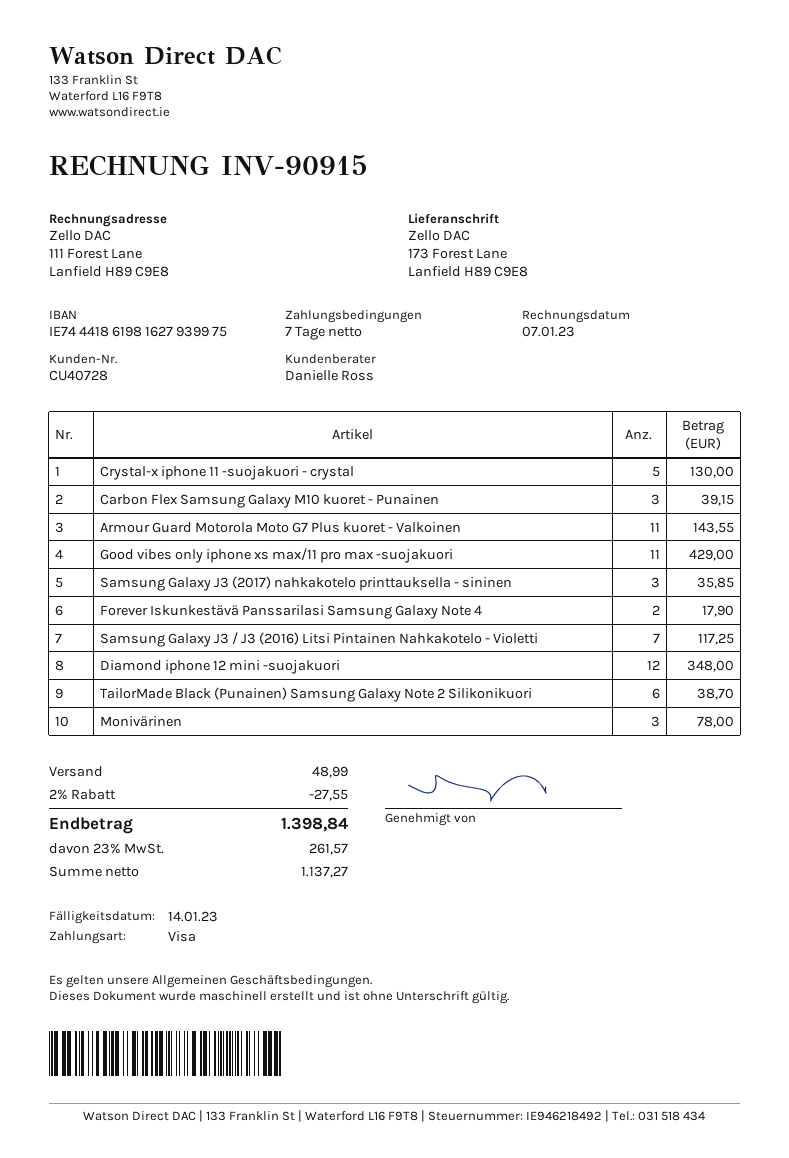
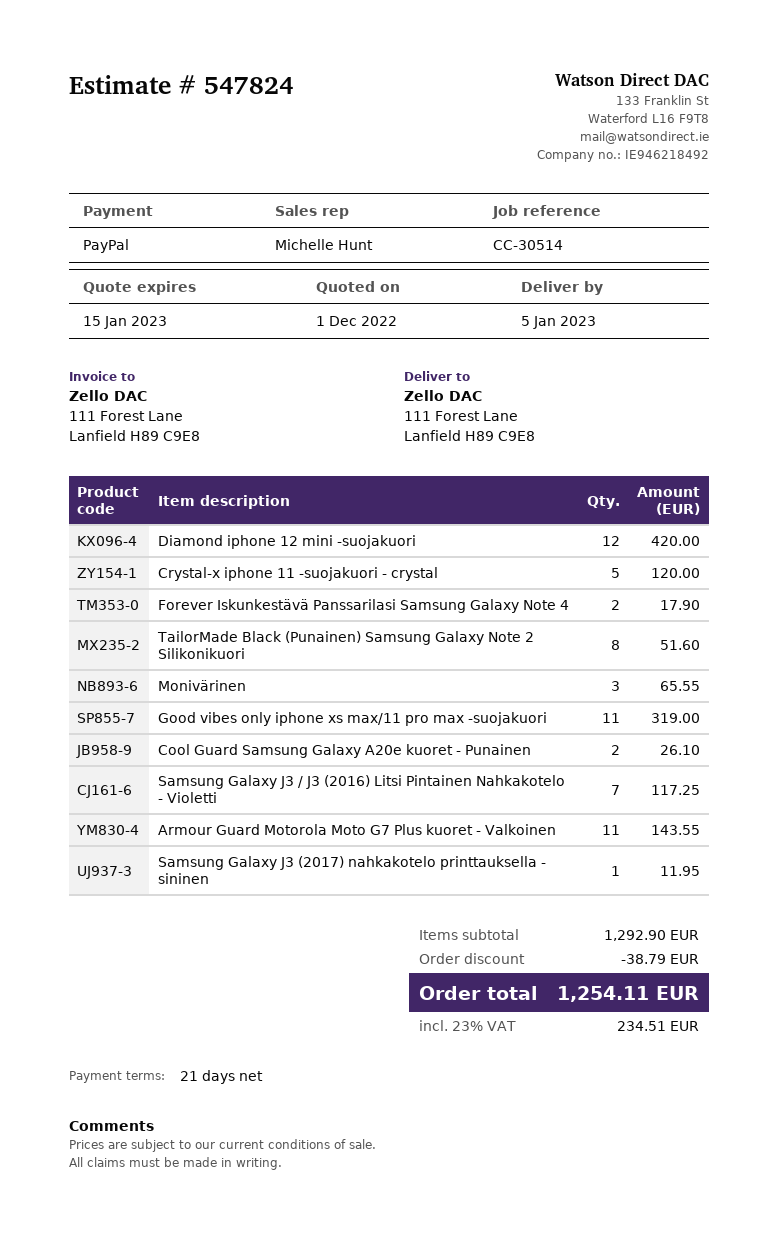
payment terms: 7 days -> 21 days
sales rep: Danielle Ross -> Michelle Hunt
payment method: Visa -> PayPal
ship to: 173 Forest Lane, Lanfield H89 C9E8 -> 111 Forest Lane, Lanfield H89 C9E8
Crystal-x iphone 11 -suojakuori - crystal: 5 for 130.00 -> 5 for 120.00
Carbon Flex Samsung Galaxy M10 kuoret - Punainen: 3 for 39.15 -> none
Good vibes only iphone xs max/11 pro max -suojakuori: 11 for 429.00 -> 11 for 319.00
Samsung Galaxy J3 (2017) nahkakotelo printtauksella - sininen: 3 for 35.85 -> 1 for 11.95
Diamond iphone 12 mini -suojakuori: 12 for 348.00 -> 12 for 420.00
TailorMade Black (Punainen) Samsung Galaxy Note 2 Silikonikuori: 6 for 38.70 -> 8 for 51.60
Monivärinen: 3 for 78.00 -> 3 for 65.55
Cool Guard Samsung Galaxy A20e kuoret - Punainen: none -> 2 for 26.10
discount: 27.55 -> 38.79
shipping: 48.99 -> none
tax: 23% = 261.57 -> 23% = 234.51
total: 1398.84 -> 1254.11

